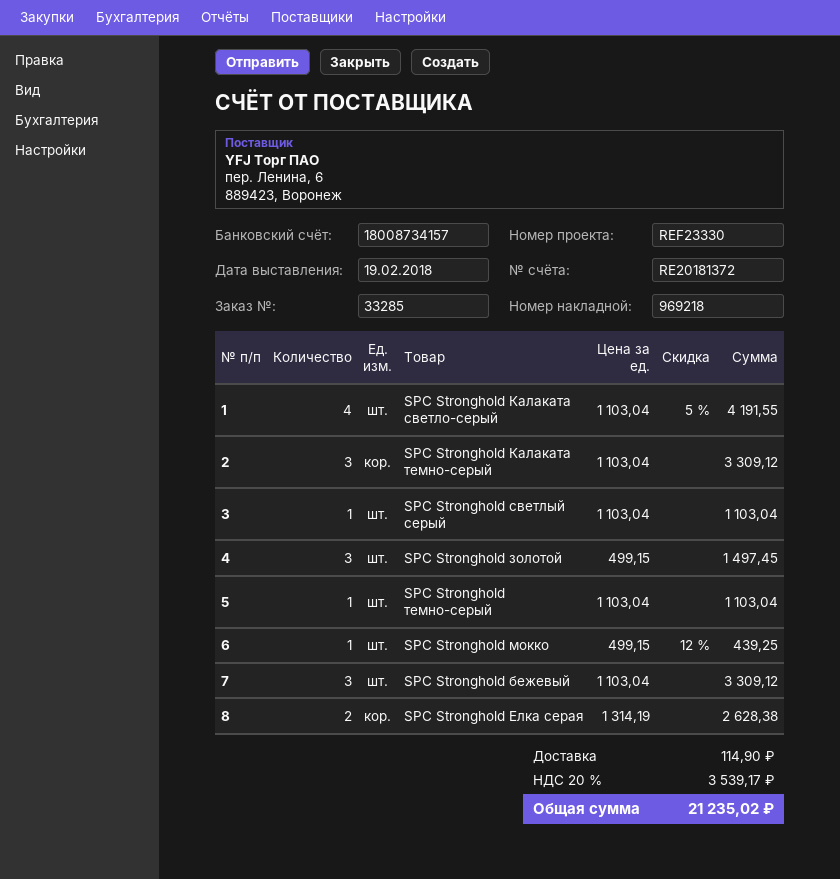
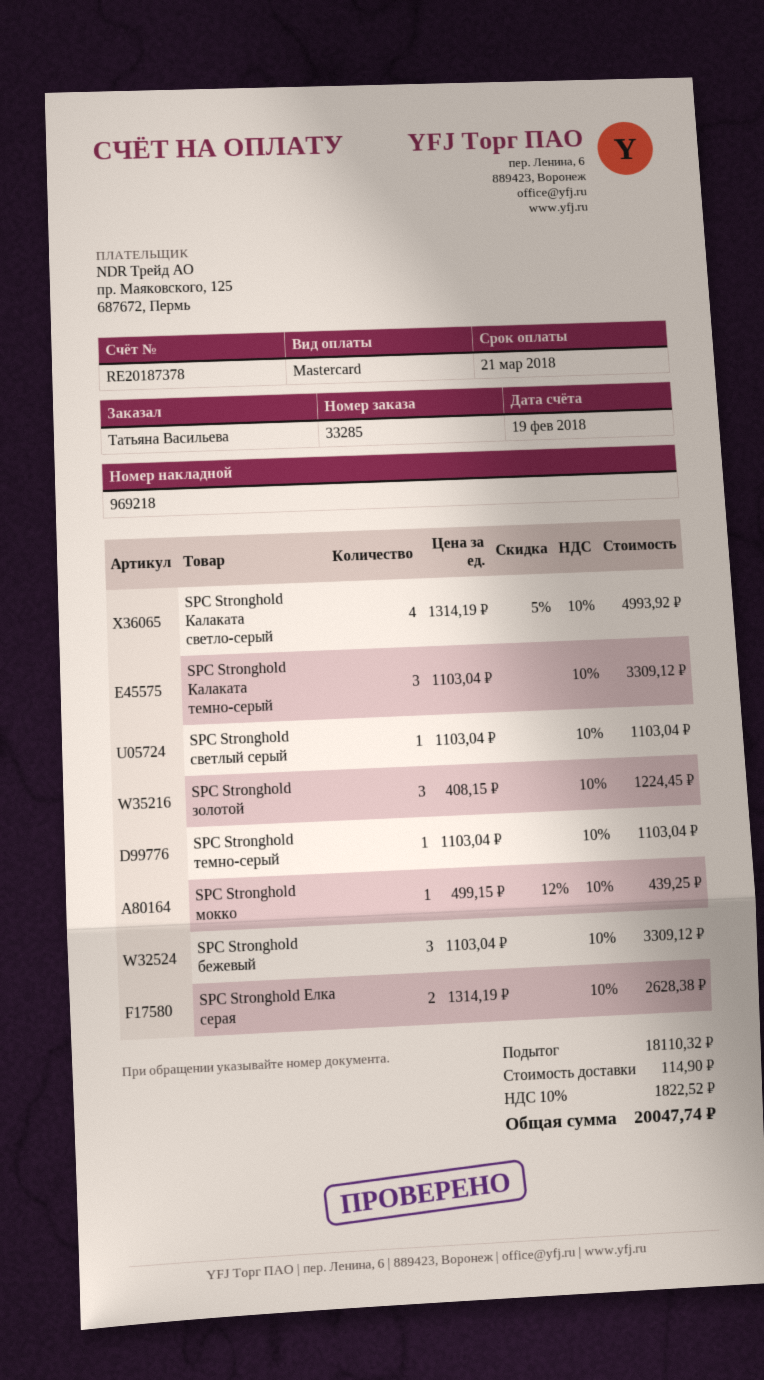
invoice number: RE20181372 -> RE20187378
SPC Stronghold Калаката светло-серый: 4 x 1103.04 - 5% = 4191.55 -> 4 x 1314.19 - 5% = 4993.92
SPC Stronghold золотой: 3 x 499.15 = 1497.45 -> 3 x 408.15 = 1224.45
tax: 20% = 3539.17 -> 10% = 1822.52
total: 21235.02 -> 20047.74

